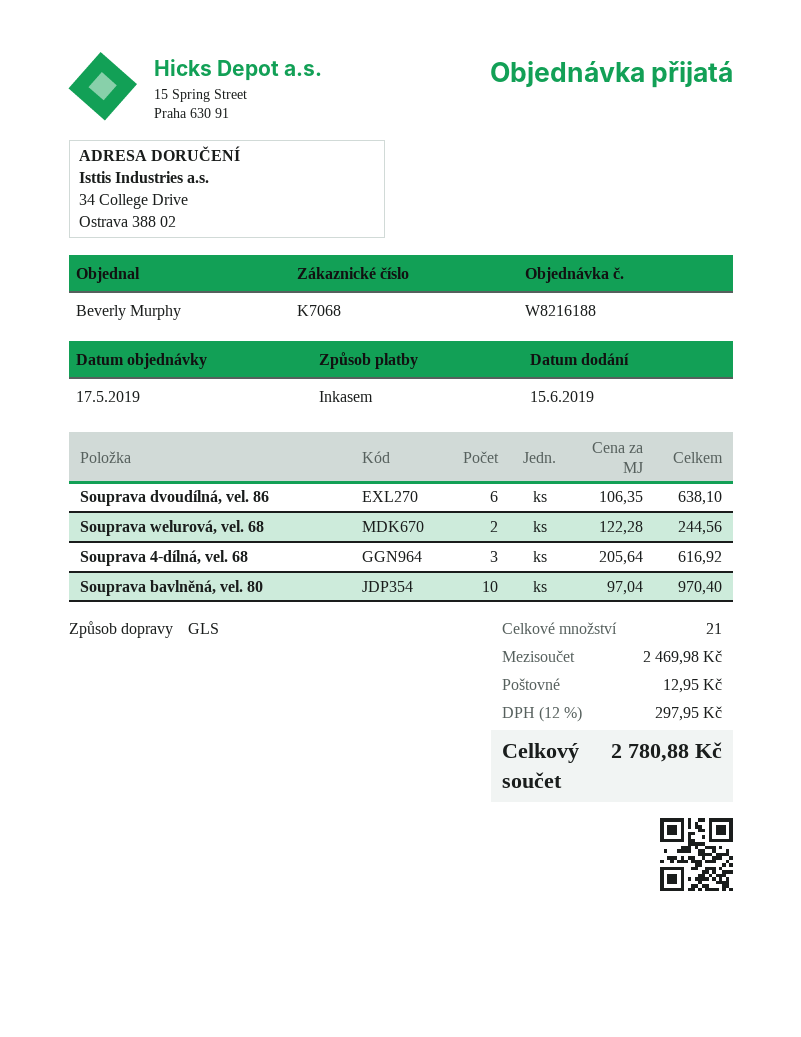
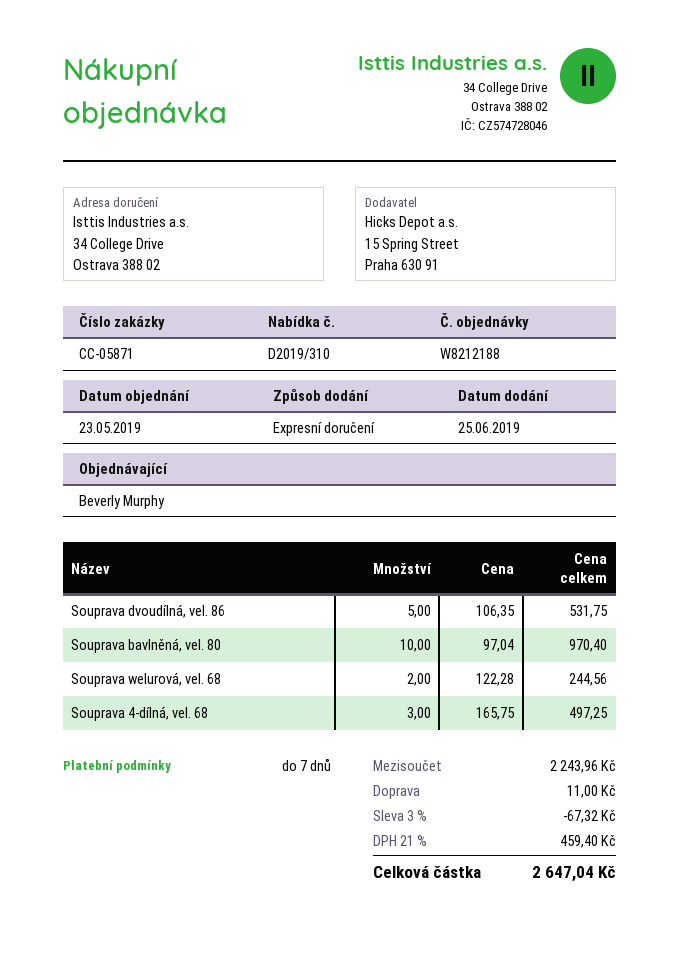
order number: W8216188 -> W8212188
order date: 2019-05-17 -> 2019-05-23
delivery date: 2019-06-15 -> 2019-06-25
shipping method: GLS -> express
Souprava dvoudílná, vel. 86: 6 x 106.35 = 638.10 -> 5 x 106.35 = 531.75
Souprava 4-dílná, vel. 68: 3 x 205.64 = 616.92 -> 3 x 165.75 = 497.25
subtotal: 2469.98 -> 2243.96
discount: none -> 3% = 67.32
shipping: 12.95 -> 11.00
tax: 12% = 297.95 -> 21% = 459.40
total: 2780.88 -> 2647.04

